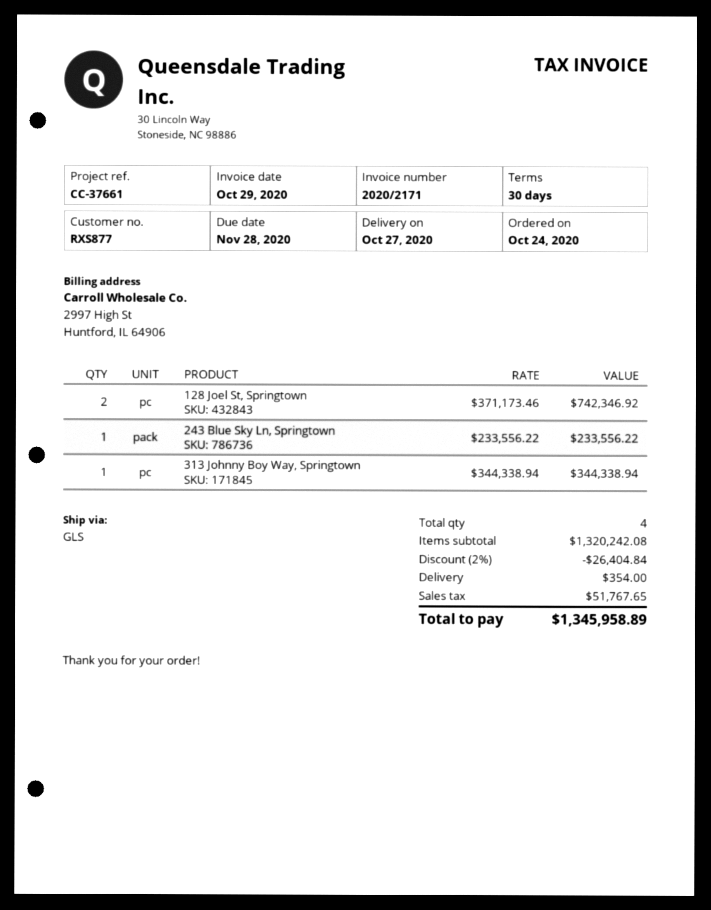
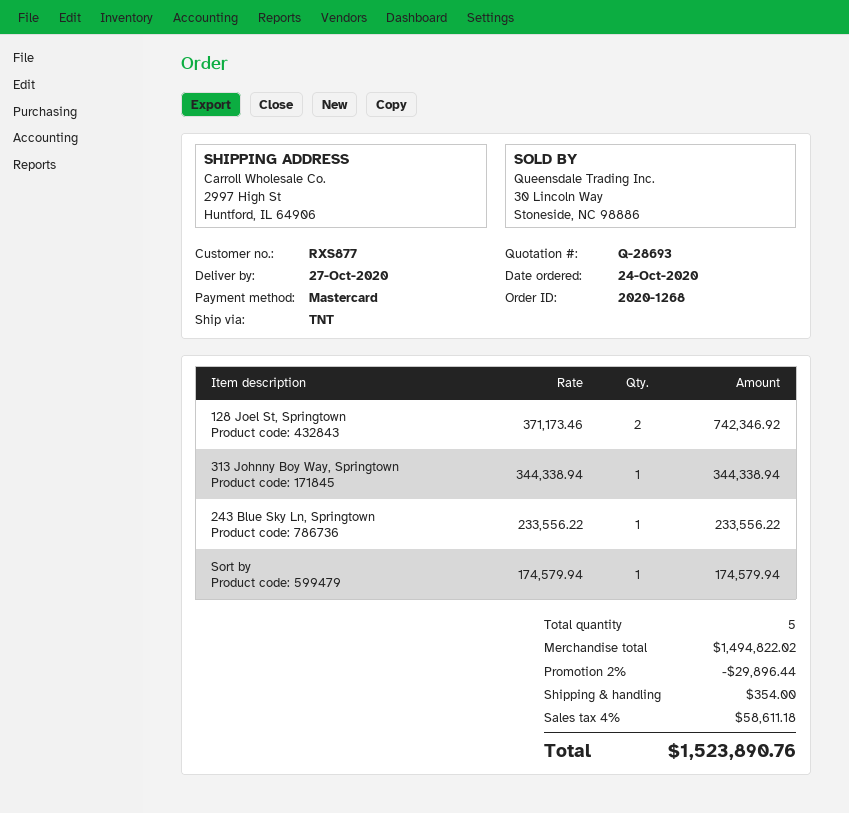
shipping method: GLS -> TNT
Sort by: none -> 1 x 174579.94 = 174579.94
total quantity: 4 -> 5
subtotal: 1320242.08 -> 1494822.02
discount: 2% = 26404.84 -> 2% = 29896.44
tax: 51767.65 -> 58611.18
total: 1345958.89 -> 1523890.76

